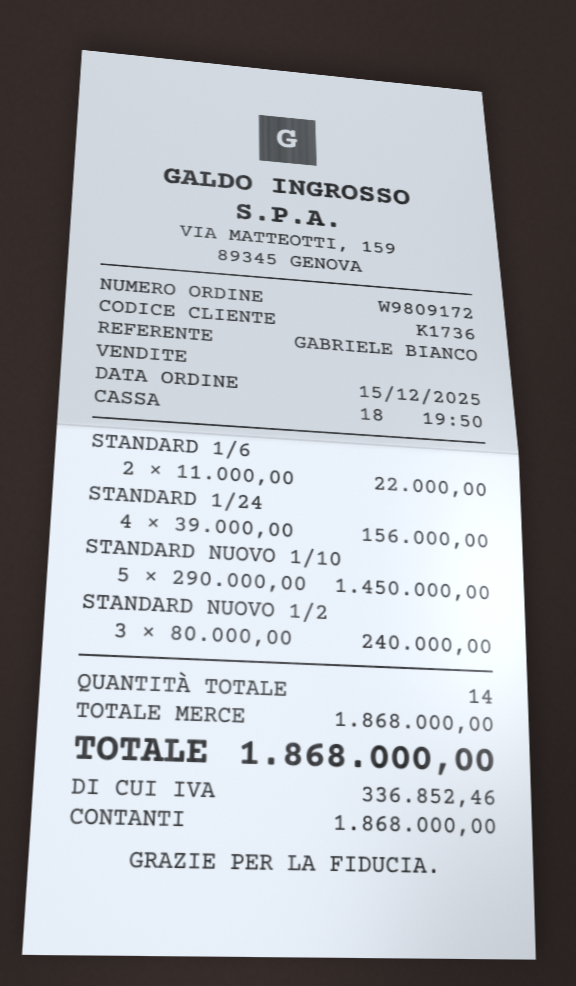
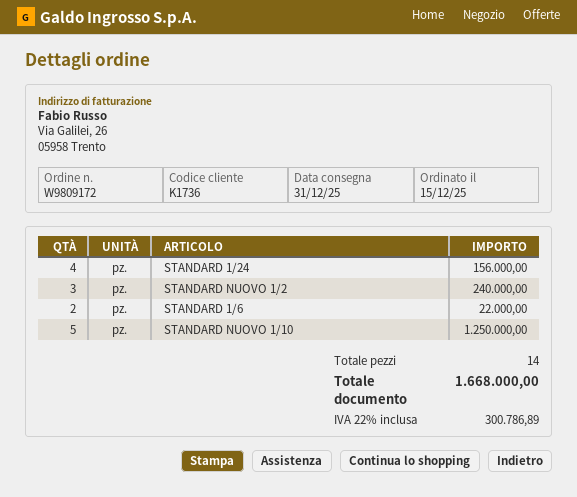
STANDARD NUOVO 1/10: 5 for 1450000.00 -> 5 for 1250000.00
tax: 336852.46 -> 300786.89
total: 1868000.00 -> 1668000.00

